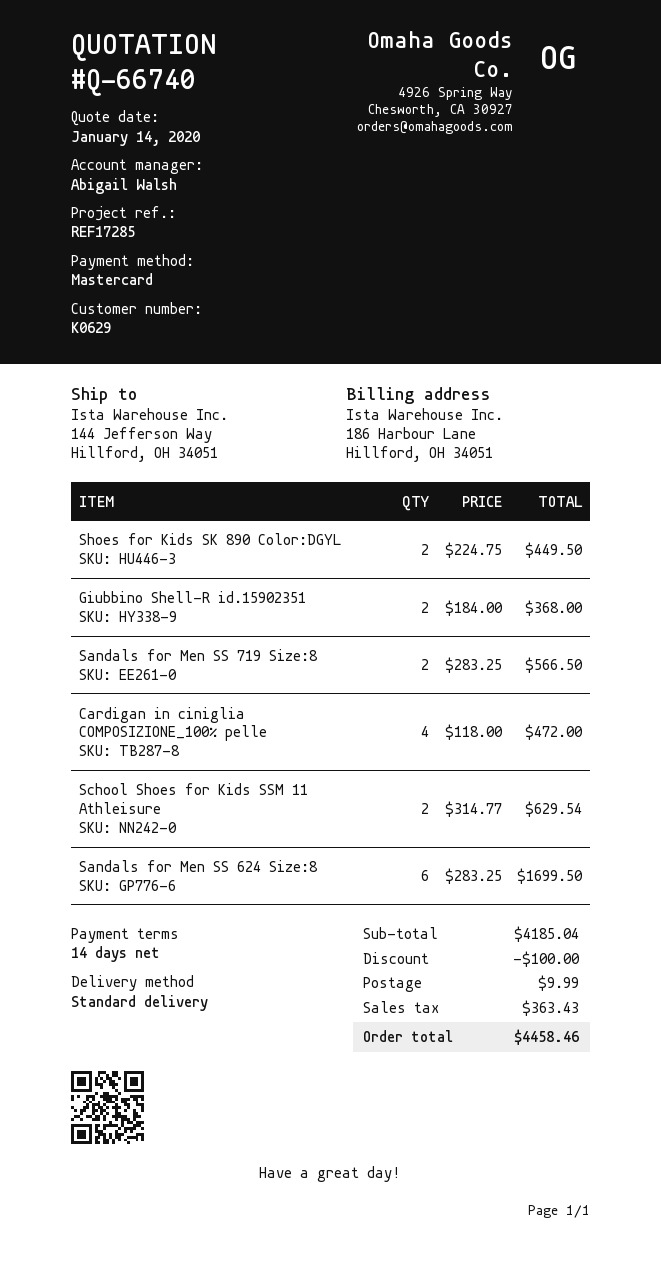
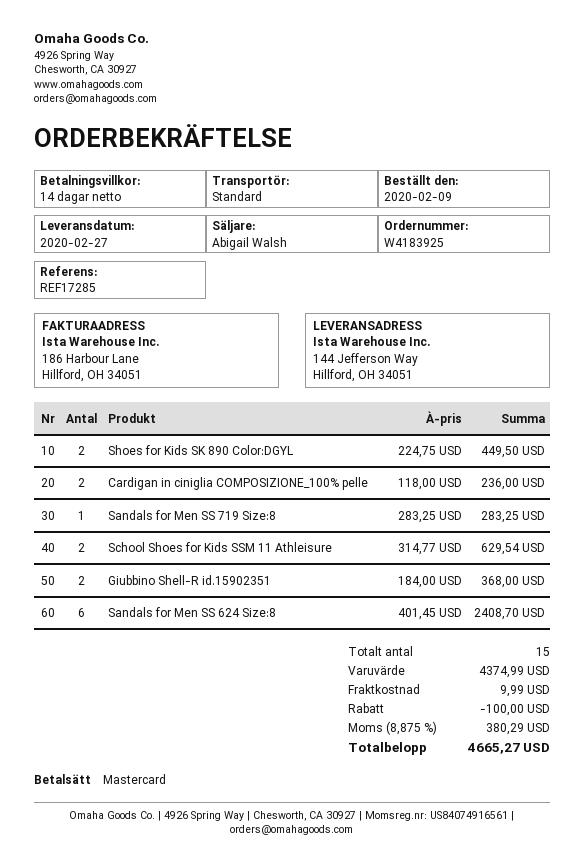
Sandals for Men SS 719 Size:8: 2 x 283.25 = 566.50 -> 1 x 283.25 = 283.25
Cardigan in ciniglia COMPOSIZIONE_100% pelle: 4 x 118.00 = 472.00 -> 2 x 118.00 = 236.00
Sandals for Men SS 624 Size:8: 6 x 283.25 = 1699.50 -> 6 x 401.45 = 2408.70
subtotal: 4185.04 -> 4374.99
tax: 363.43 -> 380.29
total: 4458.46 -> 4665.27

